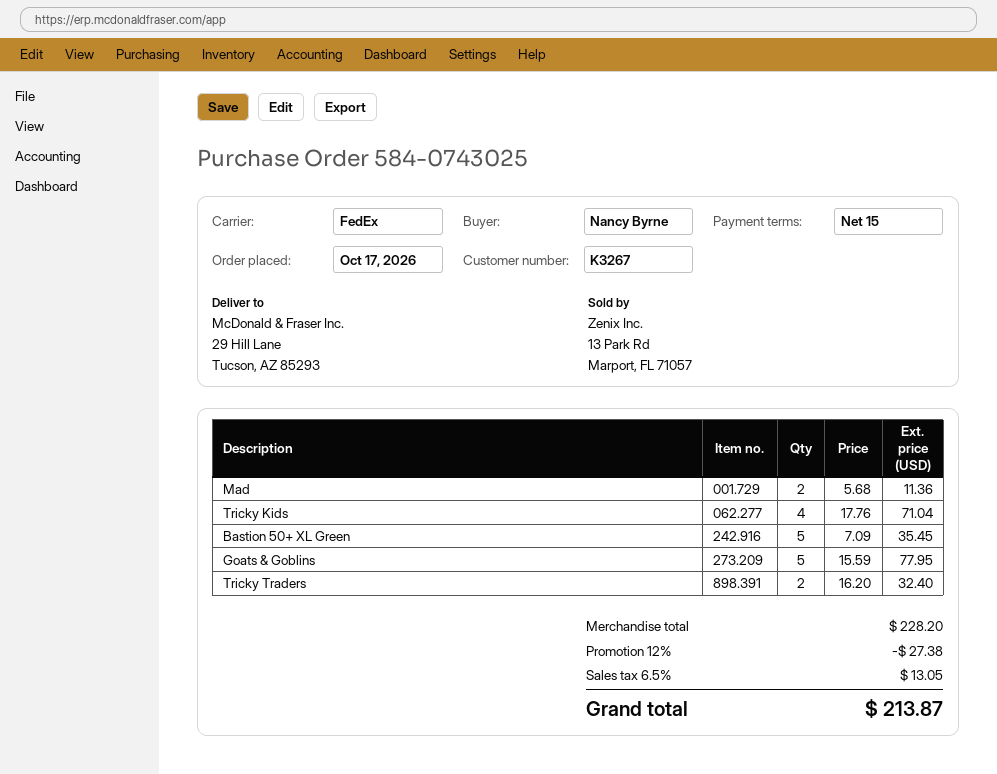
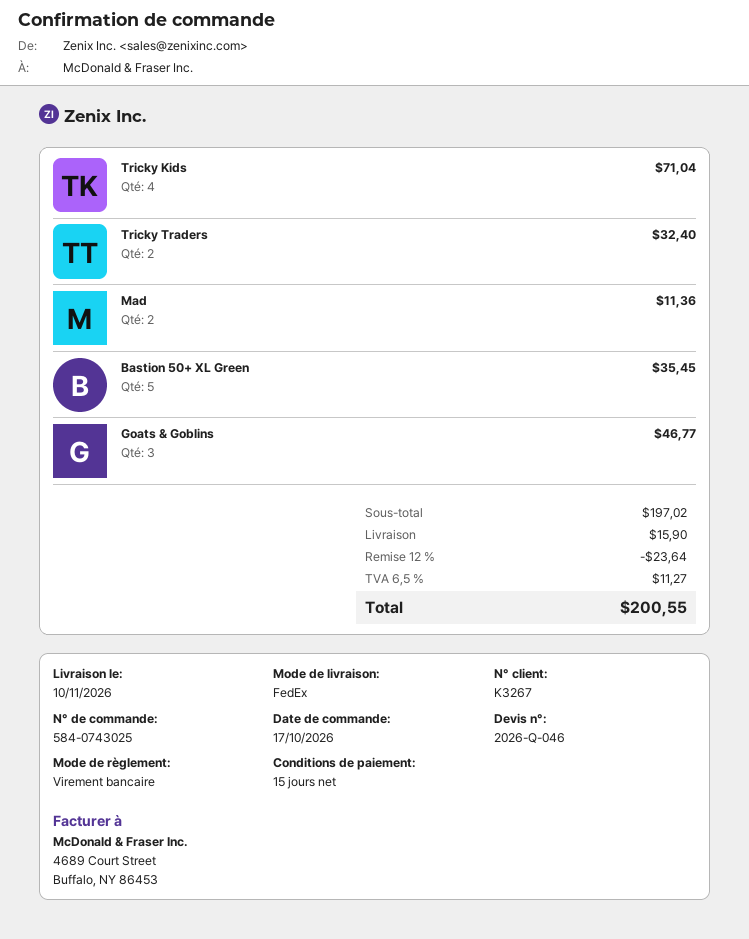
Goats & Goblins: 5 for 77.95 -> 3 for 46.77
subtotal: 228.20 -> 197.02
discount: 12% = 27.38 -> 12% = 23.64
shipping: none -> 15.90
tax: 6.5% = 13.05 -> 6.5% = 11.27
total: 213.87 -> 200.55

